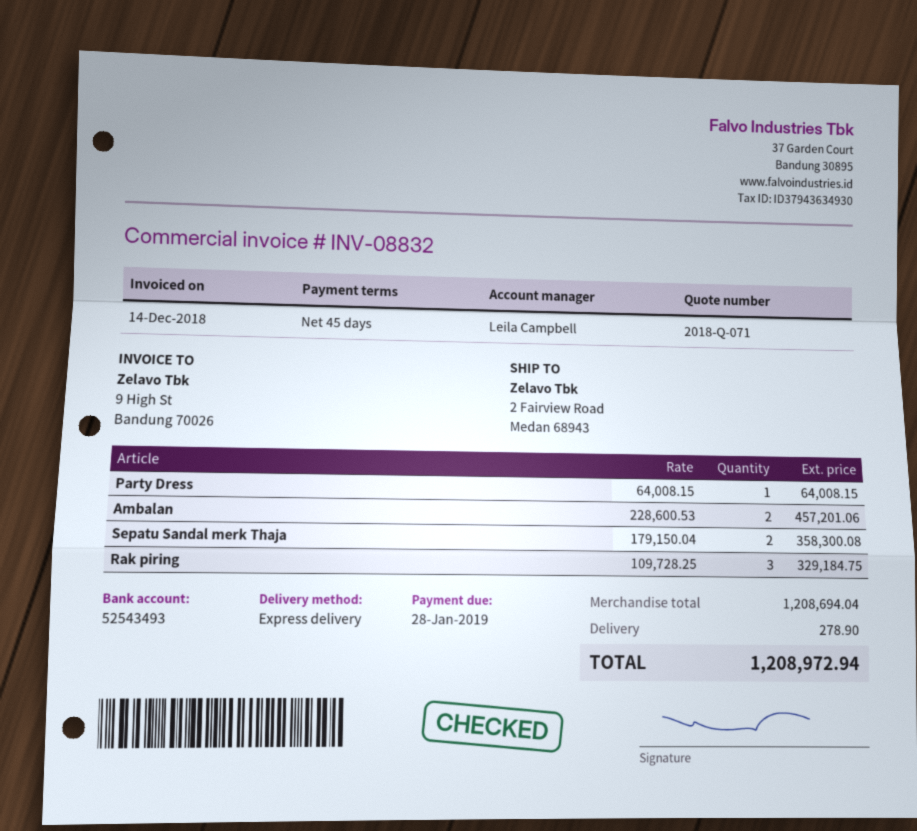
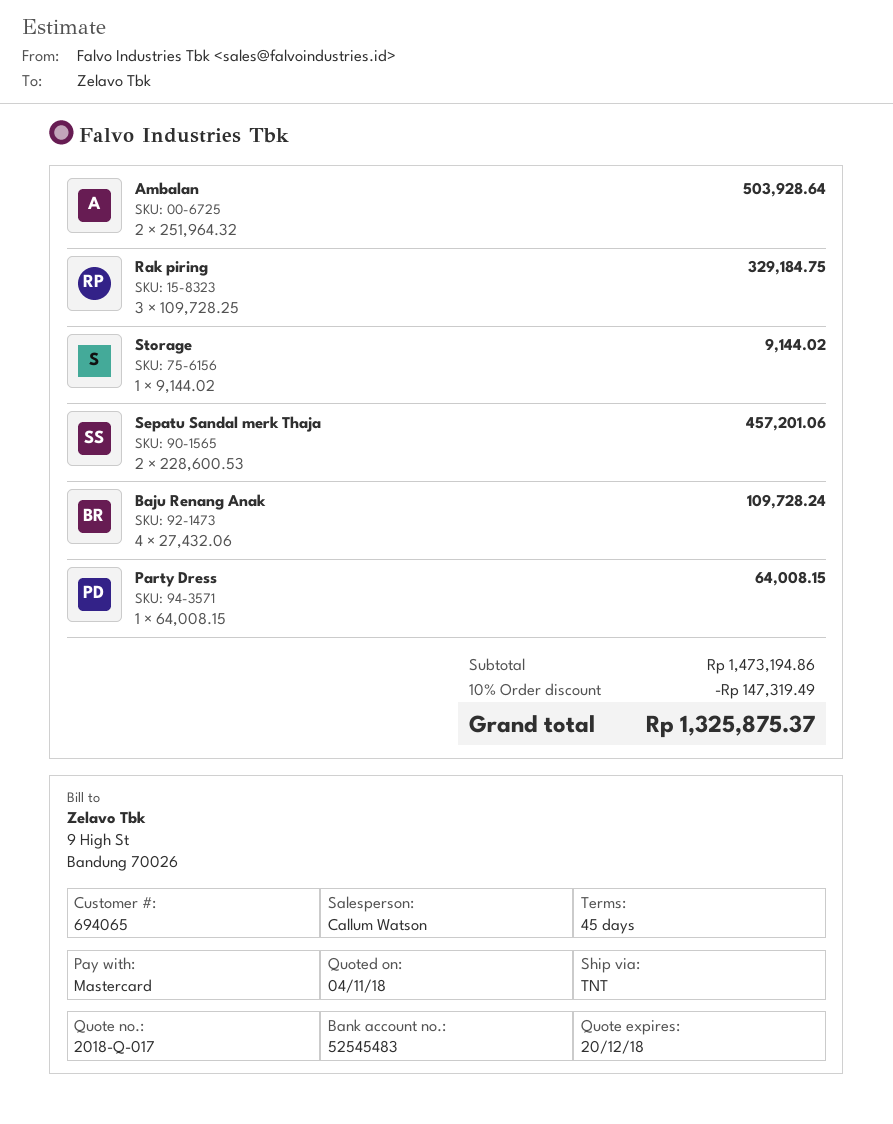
quote number: 2018-Q-071 -> 2018-Q-017
sales rep: Leila Campbell -> Callum Watson
bank account: 52543493 -> 52545483
shipping method: express -> TNT
Ambalan: 2 x 228600.53 = 457201.06 -> 2 x 251964.32 = 503928.64
Sepatu Sandal merk Thaja: 2 x 179150.04 = 358300.08 -> 2 x 228600.53 = 457201.06
Storage: none -> 1 x 9144.02 = 9144.02
Baju Renang Anak: none -> 4 x 27432.06 = 109728.24
subtotal: 1208694.04 -> 1473194.86
discount: none -> 10% = 147319.49
shipping: 278.90 -> none
total: 1208972.94 -> 1325875.37

